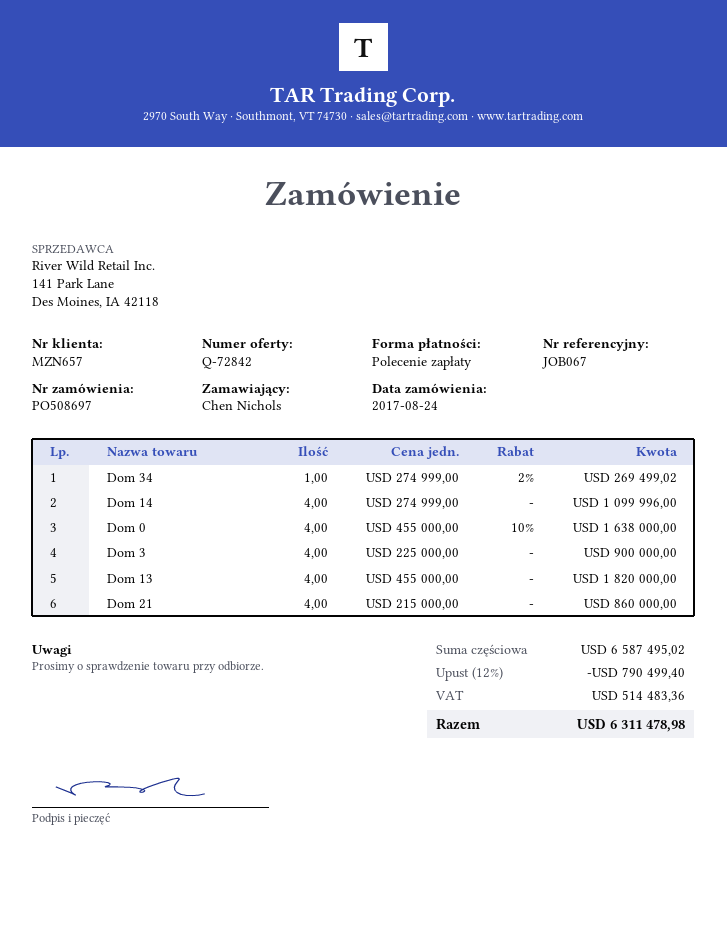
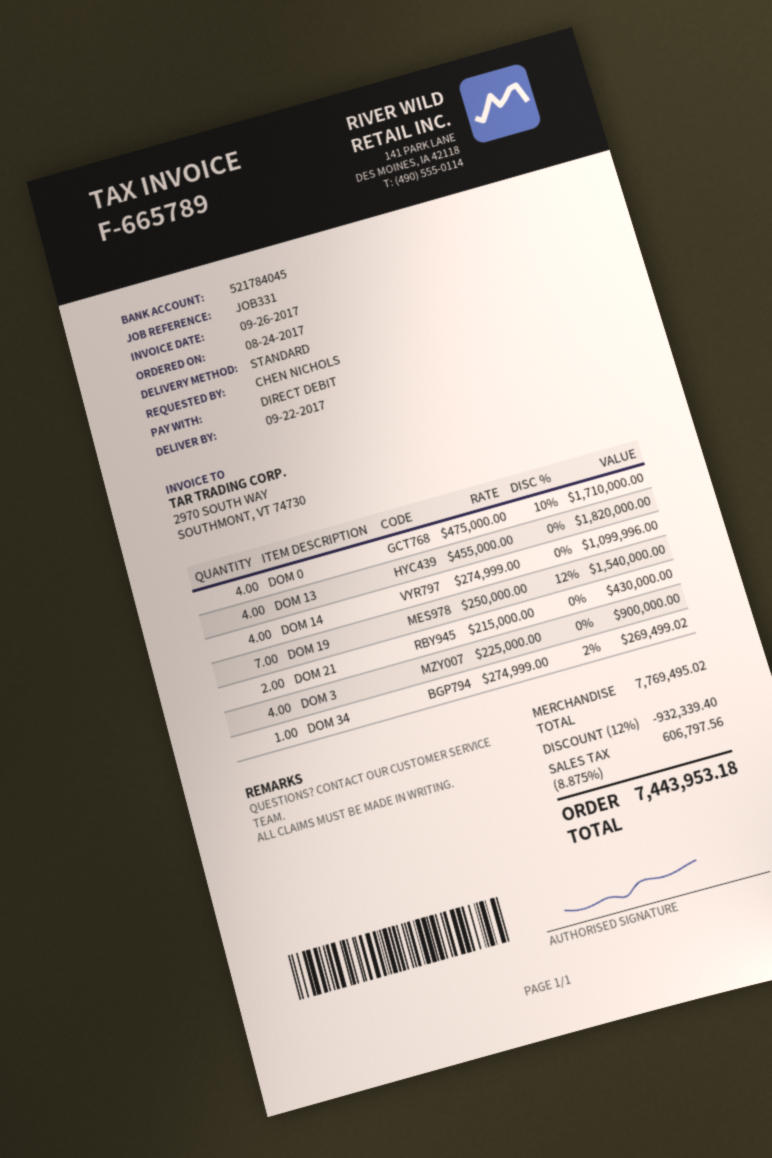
reference: JOB067 -> JOB331
Dom 0: 4 x 455000.00 - 10% = 1638000.00 -> 4 x 475000.00 - 10% = 1710000.00
Dom 21: 4 x 215000.00 = 860000.00 -> 2 x 215000.00 = 430000.00
DOM 19: none -> 7 x 250000.00 - 12% = 1540000.00
subtotal: 6587495.02 -> 7769495.02
discount: 12% = 790499.40 -> 12% = 932339.40
tax: 514483.36 -> 606797.56
total: 6311478.98 -> 7443953.18

